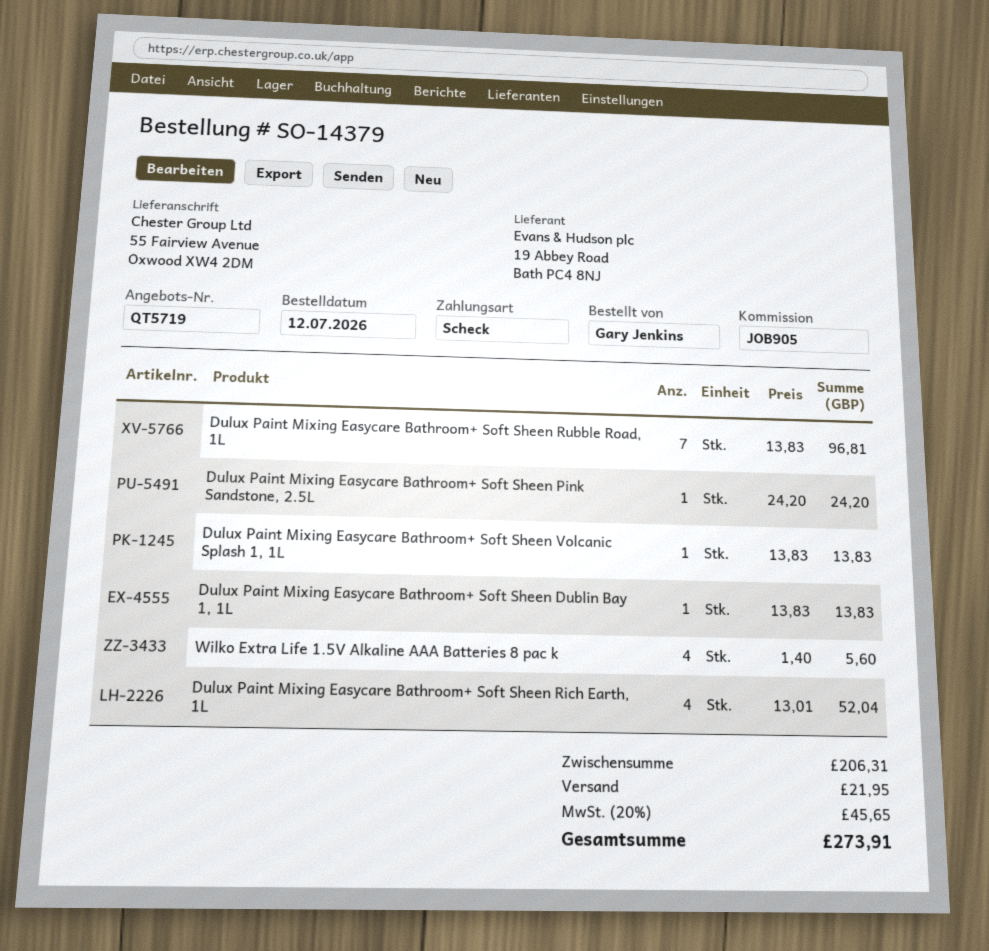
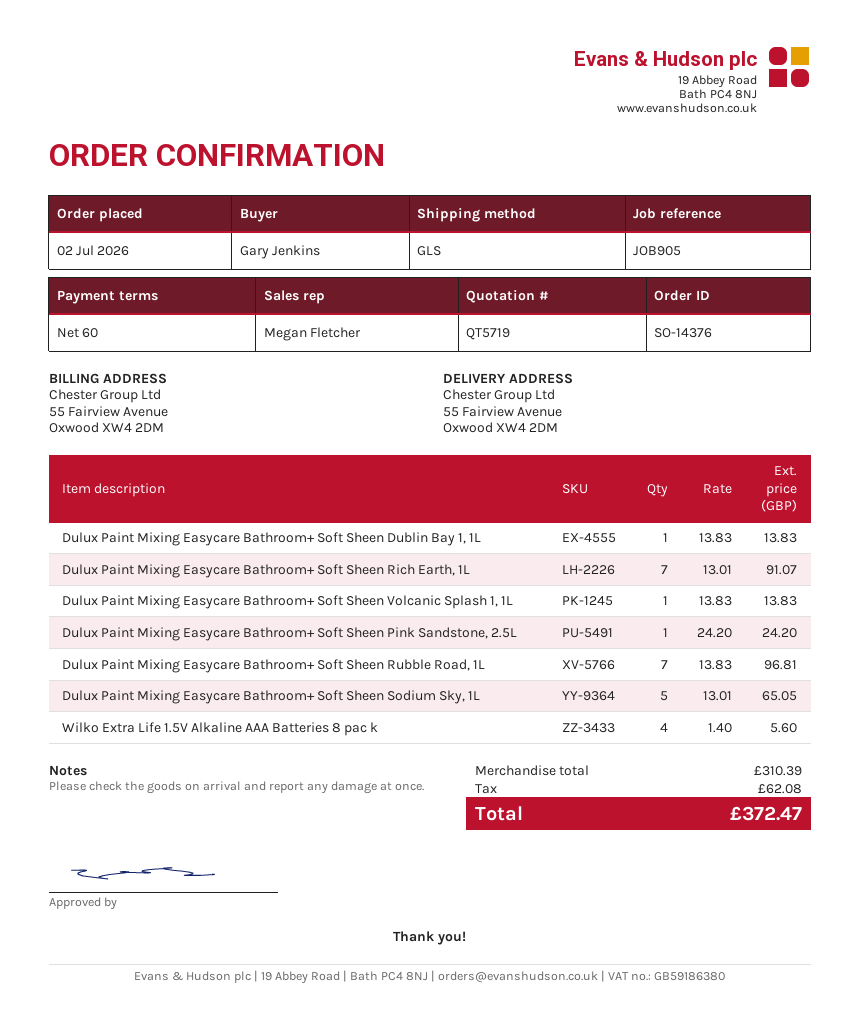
order number: SO-14379 -> SO-14376
order date: 2026-07-12 -> 2026-07-02
Dulux Paint Mixing Easycare Bathroom+ Soft Sheen Rich Earth, 1L: 4 x 13.01 = 52.04 -> 7 x 13.01 = 91.07
Dulux Paint Mixing Easycare Bathroom+ Soft Sheen Sodium Sky, 1L: none -> 5 x 13.01 = 65.05
subtotal: 206.31 -> 310.39
shipping: 21.95 -> none
tax: 45.65 -> 62.08
total: 273.91 -> 372.47

